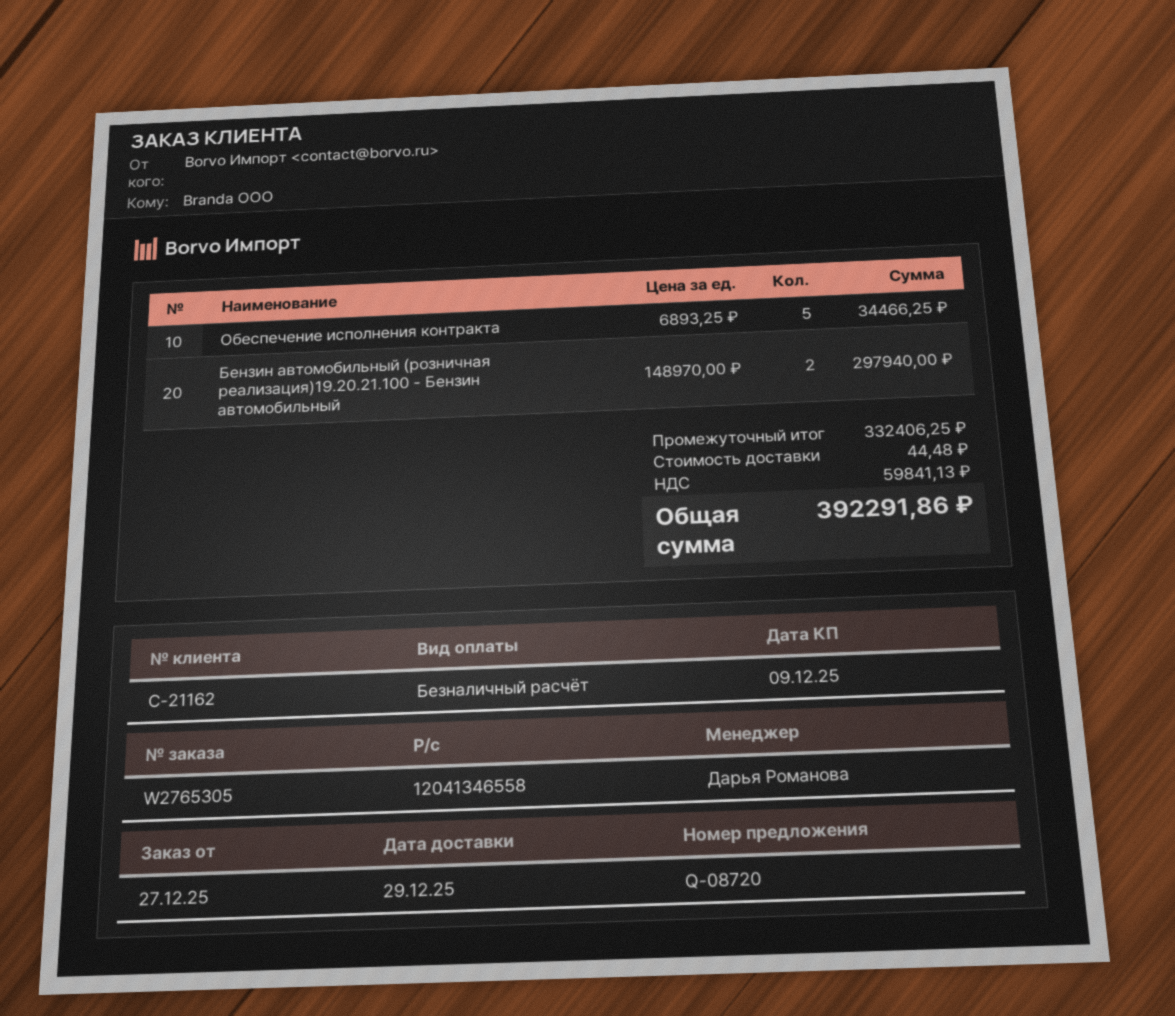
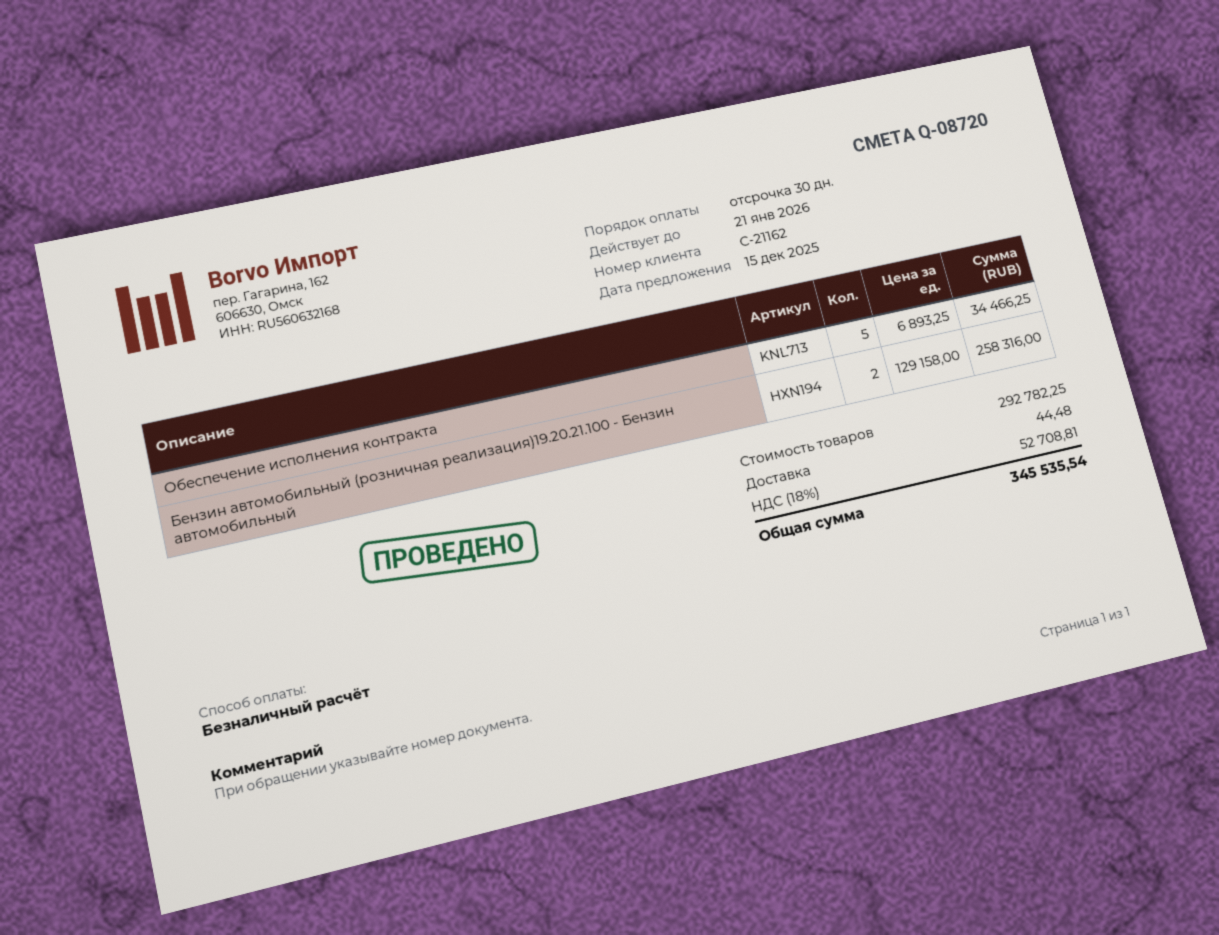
quote date: 2025-12-09 -> 2025-12-15
Бензин автомобильный (розничная реализация)19.20.21.100 - Бензин автомобильный: 2 x 148970.00 = 297940.00 -> 2 x 129158.00 = 258316.00
subtotal: 332406.25 -> 292782.25
tax: 59841.13 -> 52708.81
total: 392291.86 -> 345535.54

